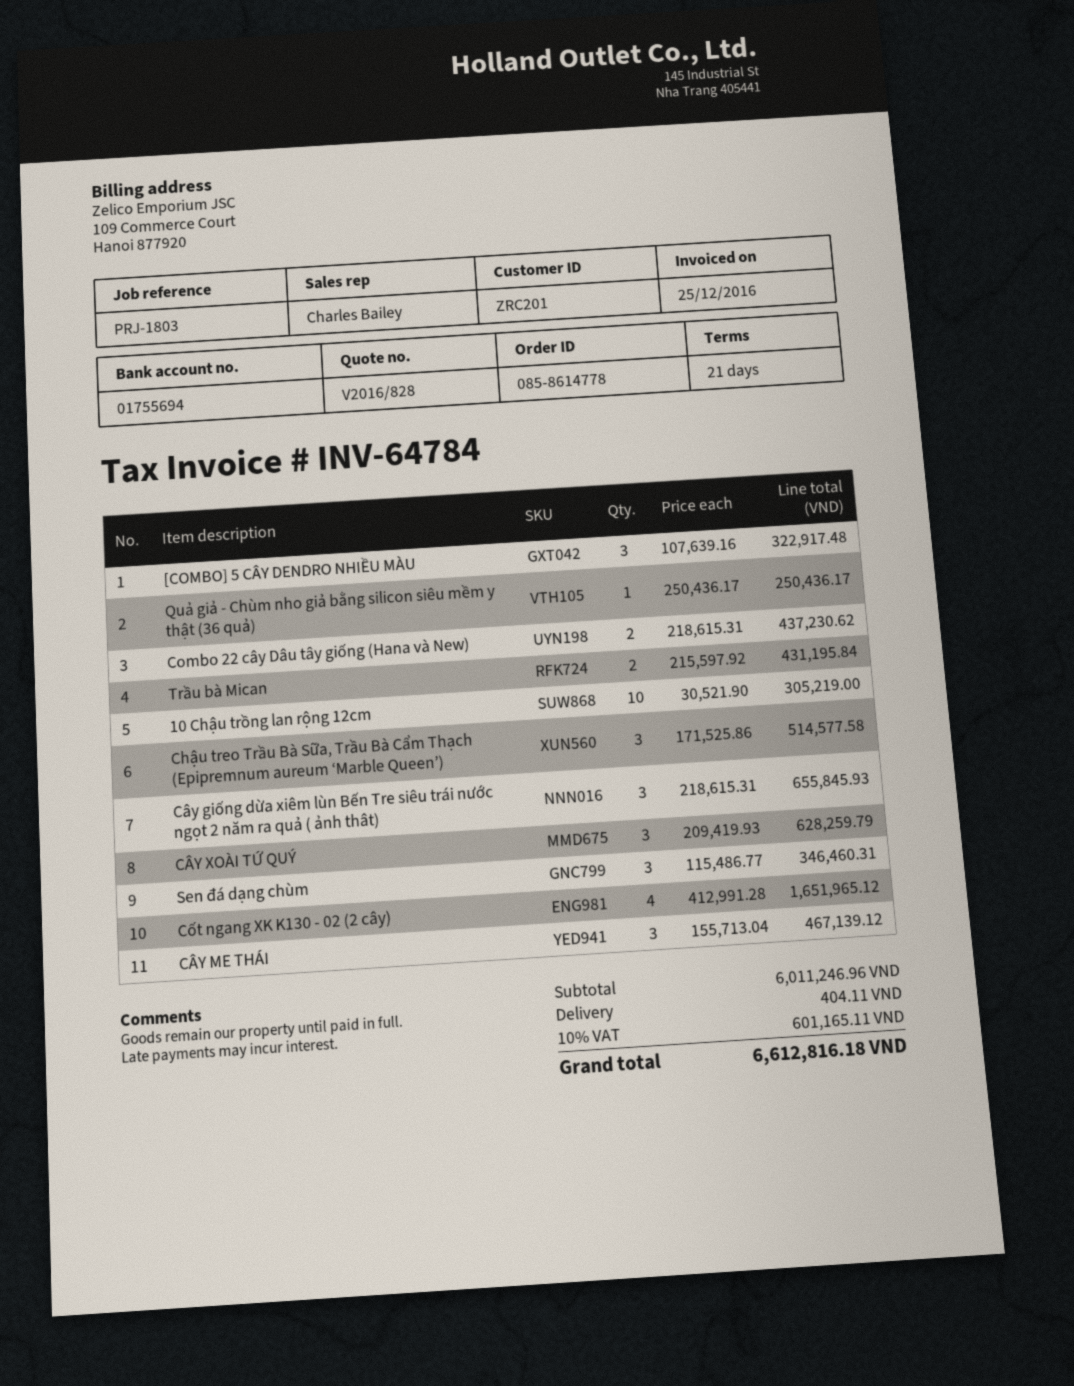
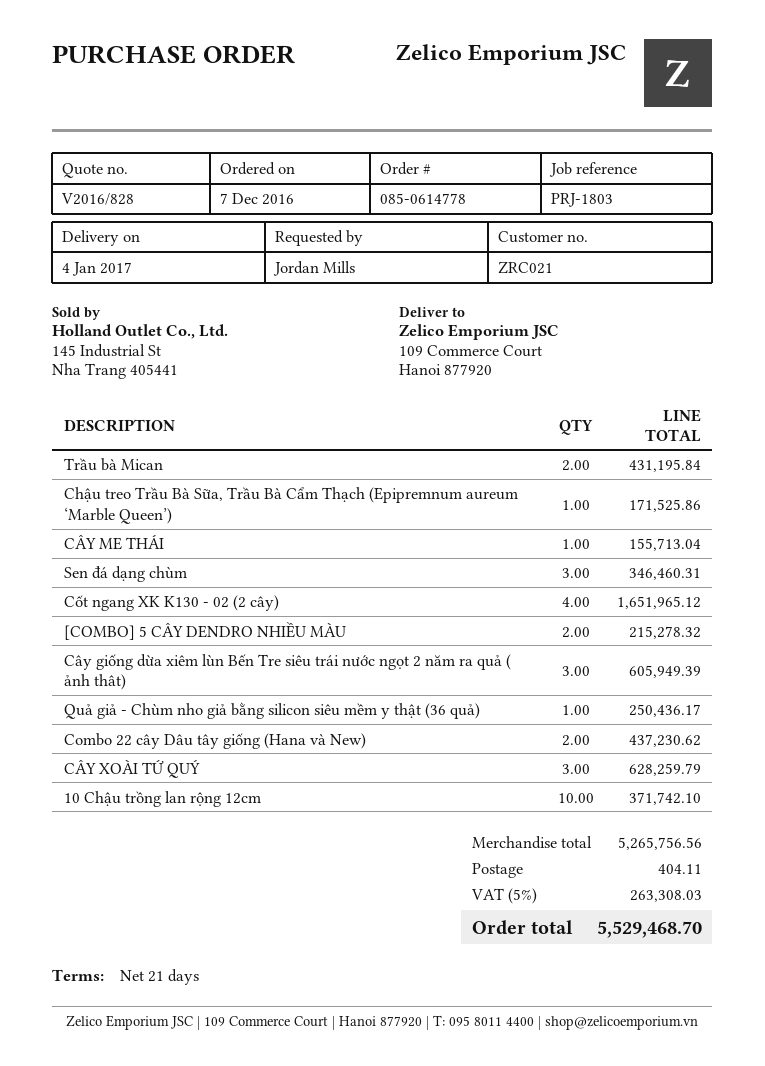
order number: 085-8614778 -> 085-0614778
customer number: ZRC201 -> ZRC021
[COMBO] 5 CÂY DENDRO NHIỀU MÀU: 3 for 322917.48 -> 2 for 215278.32
10 Chậu trồng lan rộng 12cm: 10 for 305219.00 -> 10 for 371742.10
Chậu treo Trầu Bà Sữa, Trầu Bà Cẩm Thạch (Epipremnum aureum ‘Marble Queen’): 3 for 514577.58 -> 1 for 171525.86
Cây giống dừa xiêm lùn Bến Tre siêu trái nước ngọt 2 năm ra quả ( ảnh thât): 3 for 655845.93 -> 3 for 605949.39
CÂY ME THÁI: 3 for 467139.12 -> 1 for 155713.04
subtotal: 6011246.96 -> 5265756.56
tax: 10% = 601165.11 -> 5% = 263308.03
total: 6612816.18 -> 5529468.70

